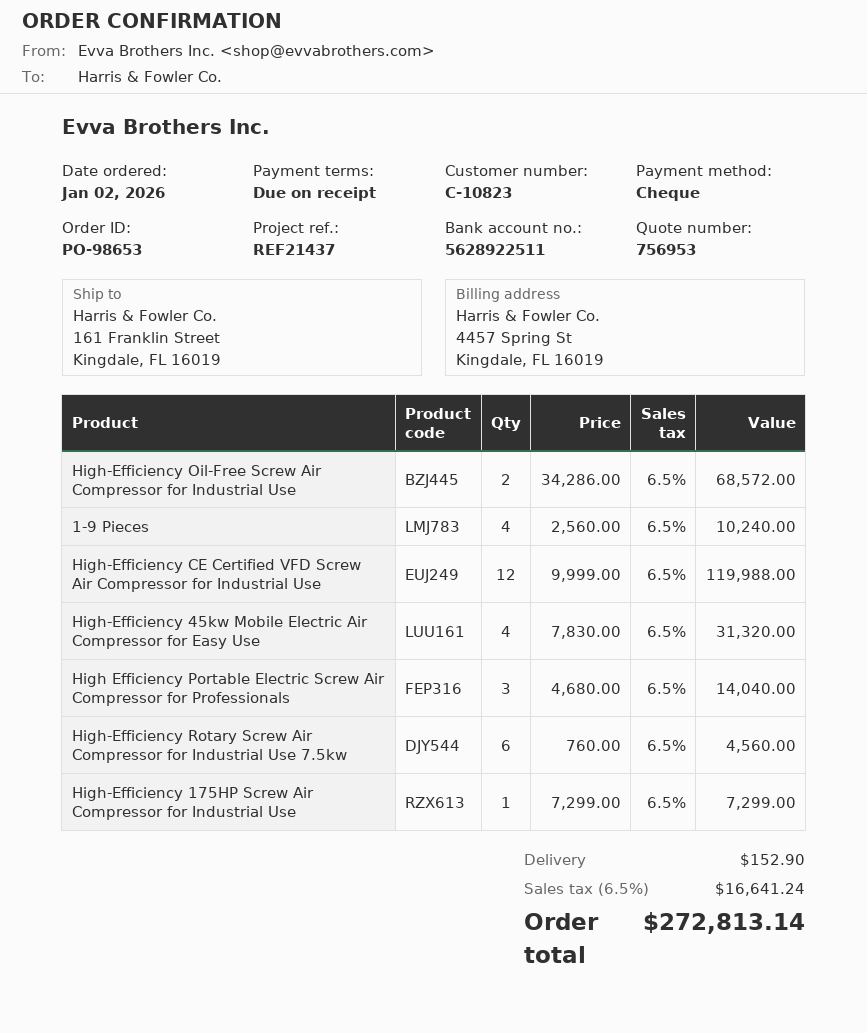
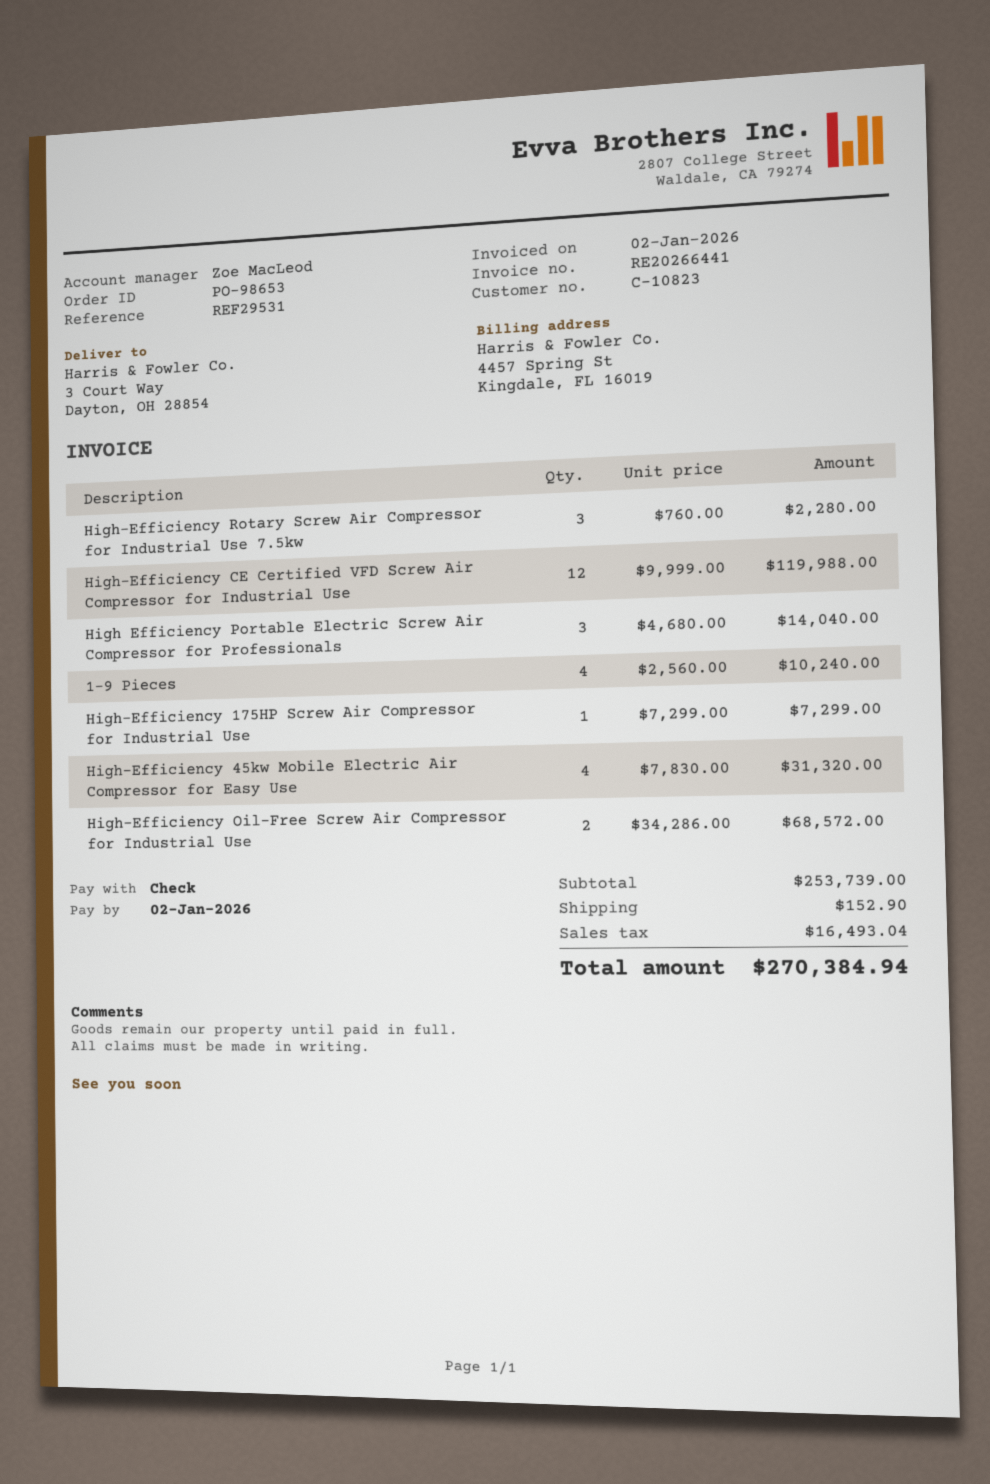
reference: REF21437 -> REF29531
ship to: 161 Franklin Street, Kingdale, FL 16019 -> 3 Court Way, Dayton, OH 28854
High-Efficiency Rotary Screw Air Compressor for Industrial Use 7.5kw: 6 x 760.00 = 4560.00 -> 3 x 760.00 = 2280.00
tax: 16641.24 -> 16493.04
total: 272813.14 -> 270384.94

